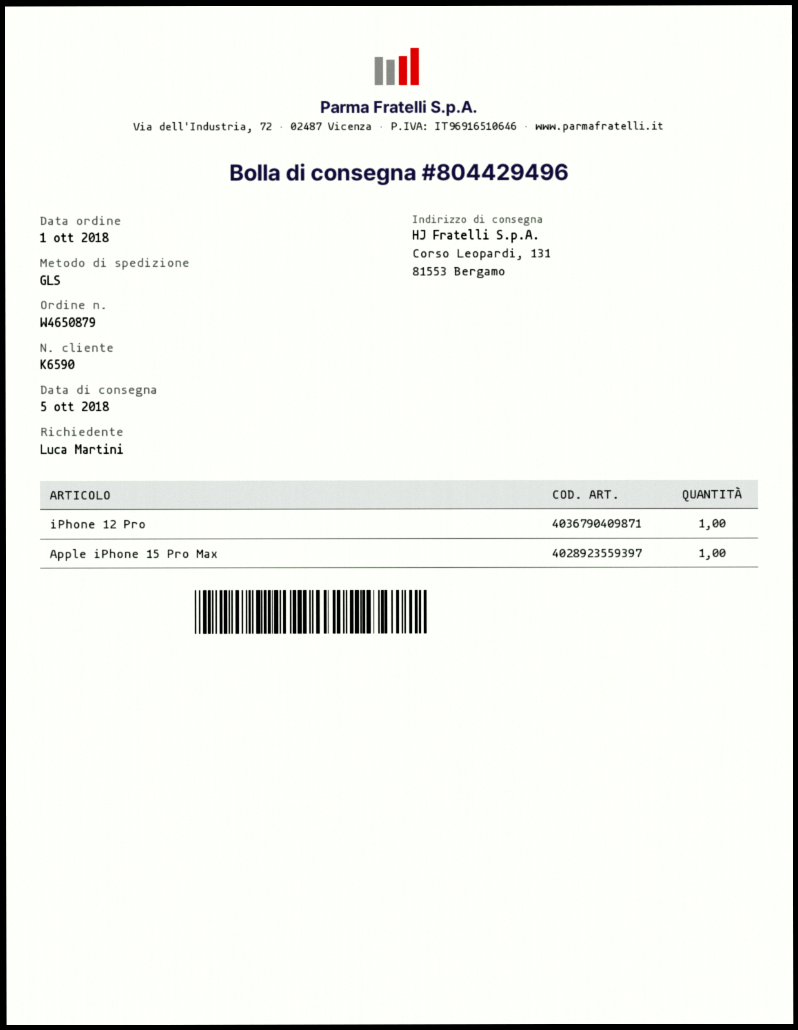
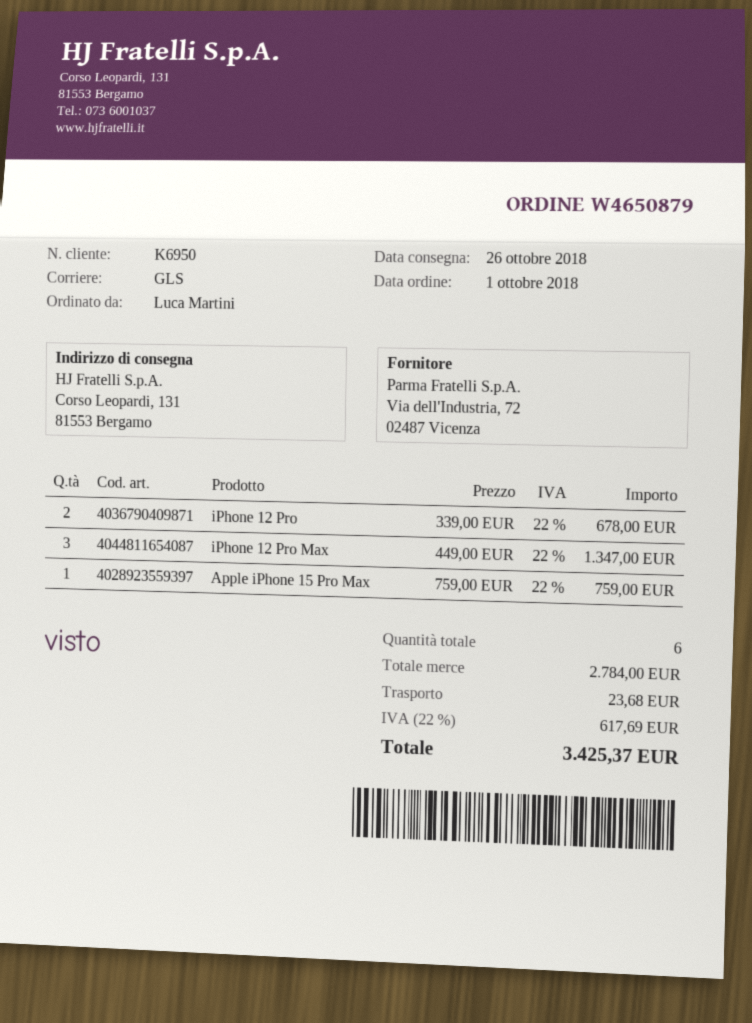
delivery date: 2018-10-05 -> 2018-10-26
customer number: K6590 -> K6950
iPhone 12 Pro: 1 -> 2
iPhone 12 Pro Max: none -> 3

